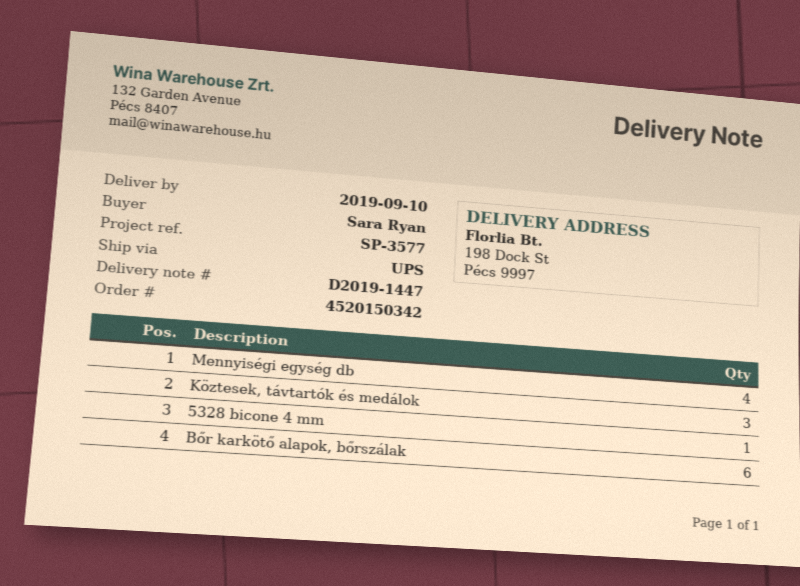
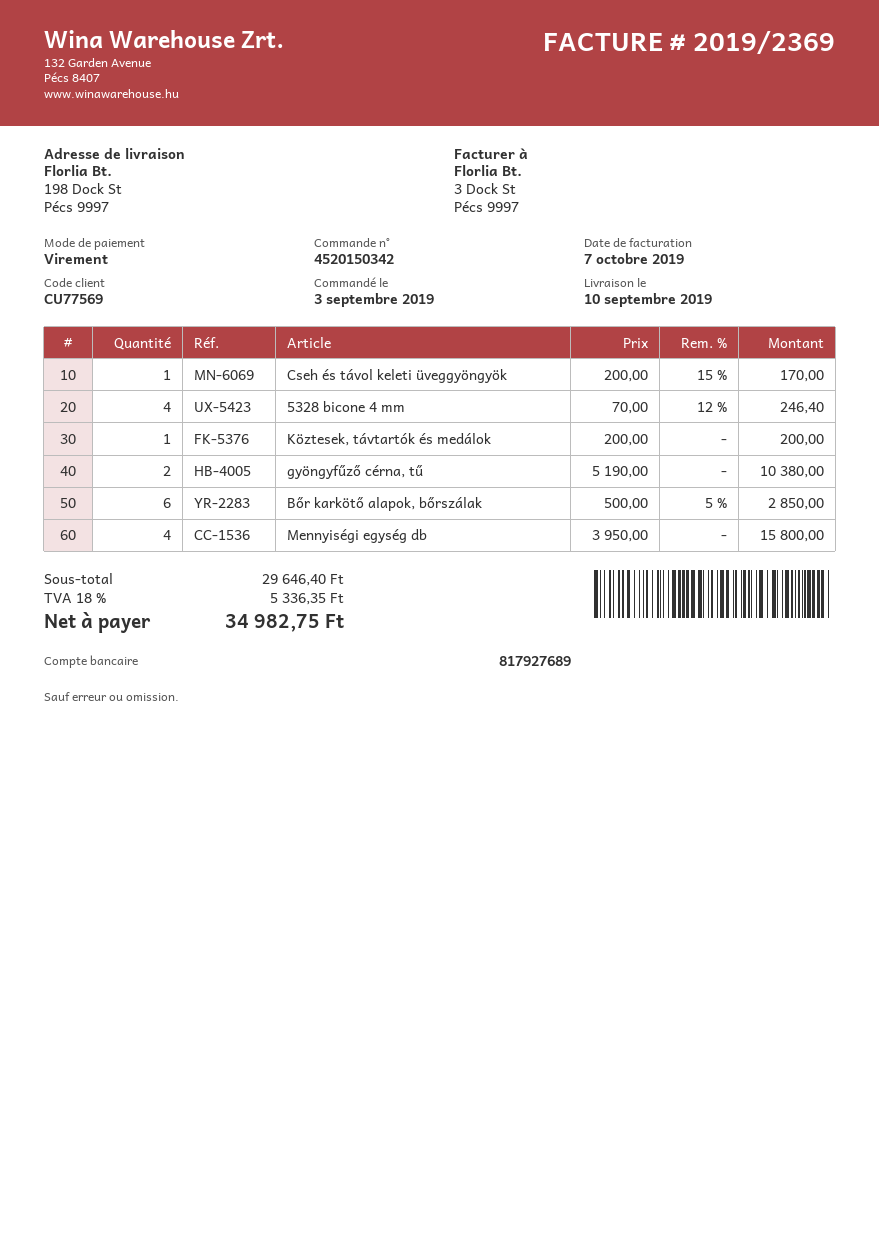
Köztesek, távtartók és medálok: 3 -> 1
5328 bicone 4 mm: 1 -> 4
Cseh és távol keleti üveggyöngyök: none -> 1
gyöngyfűző cérna, tű: none -> 2

